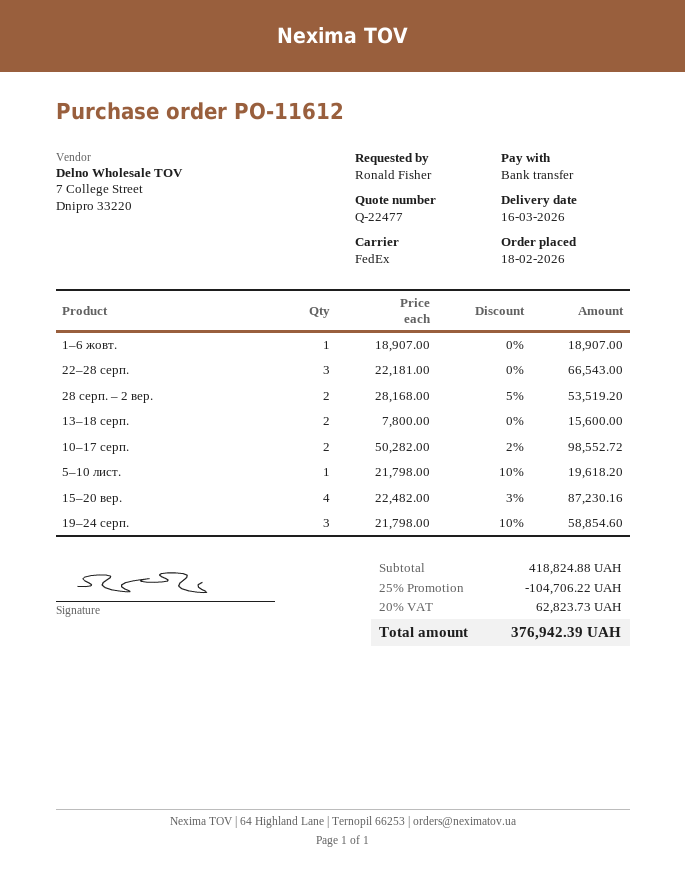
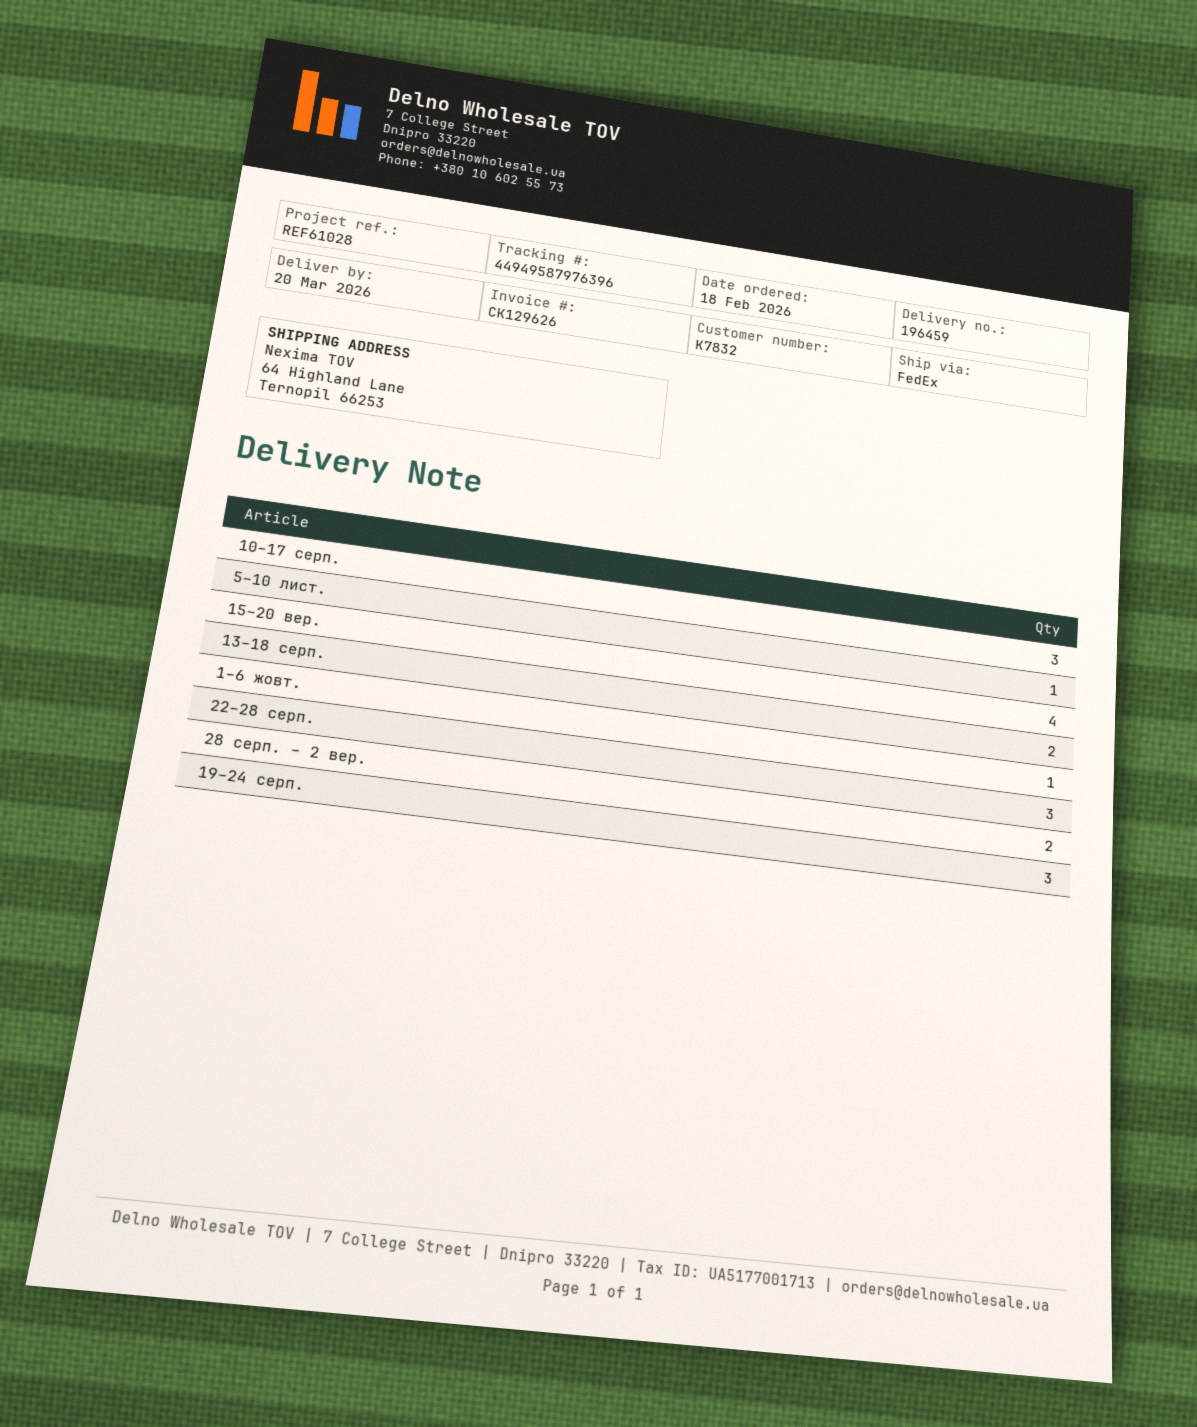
delivery date: 2026-03-16 -> 2026-03-20
10–17 серп.: 2 -> 3

